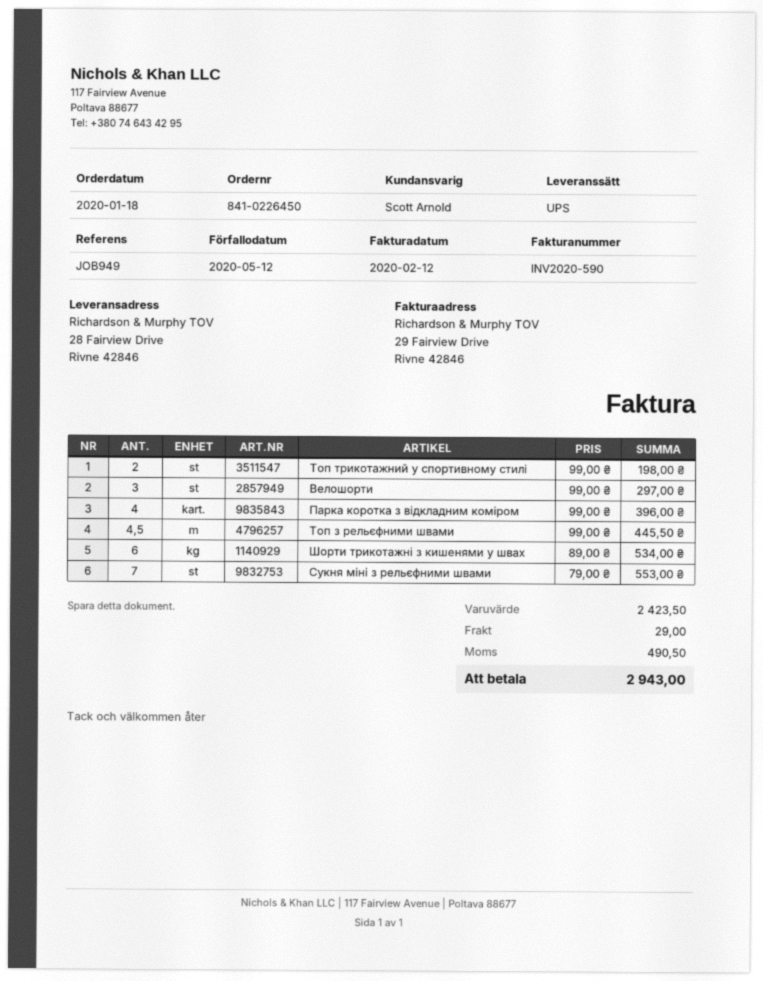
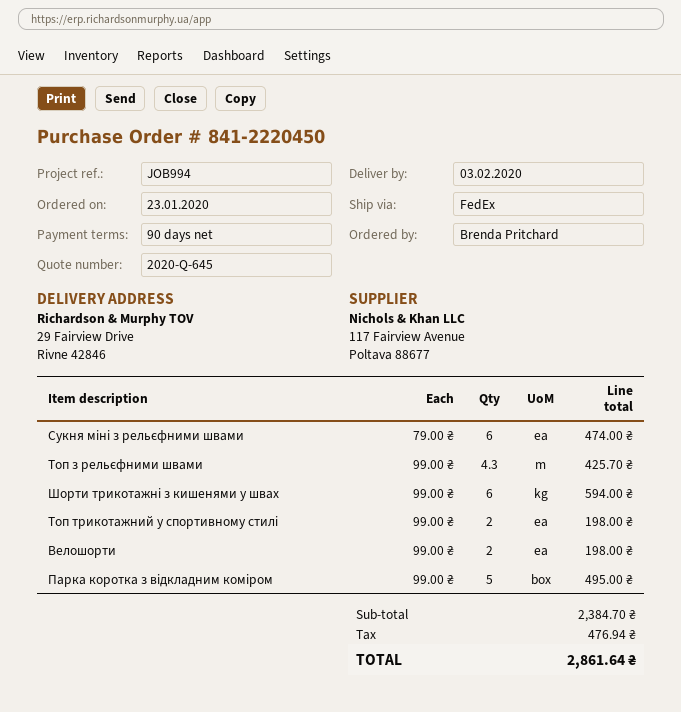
order number: 841-0226450 -> 841-2220450
order date: 2020-01-18 -> 2020-01-23
reference: JOB949 -> JOB994
shipping method: UPS -> FedEx
ship to: 28 Fairview Drive, Rivne 42846 -> 29 Fairview Drive, Rivne 42846
Велошорти: 3 x 99.00 = 297.00 -> 2 x 99.00 = 198.00
Парка коротка з відкладним коміром: 4 x 99.00 = 396.00 -> 5 x 99.00 = 495.00
Топ з рельєфними швами: 4.5 x 99.00 = 445.50 -> 4.3 x 99.00 = 425.70
Шорти трикотажні з кишенями у швах: 6 x 89.00 = 534.00 -> 6 x 99.00 = 594.00
Сукня міні з рельєфними швами: 7 x 79.00 = 553.00 -> 6 x 79.00 = 474.00
subtotal: 2423.50 -> 2384.70
shipping: 29.00 -> none
tax: 490.50 -> 476.94
total: 2943.00 -> 2861.64

